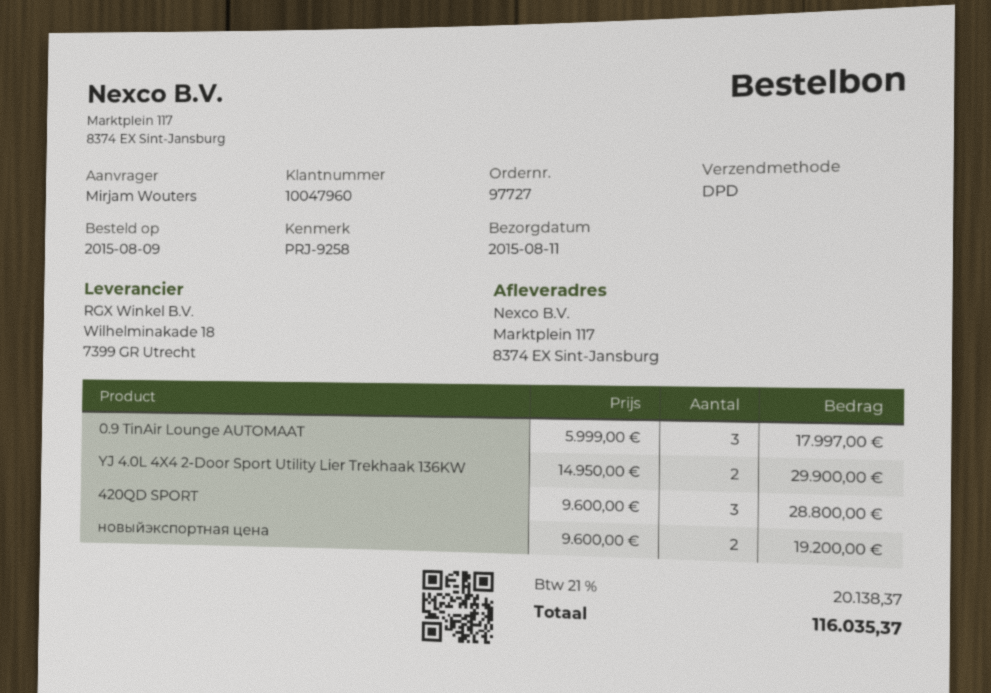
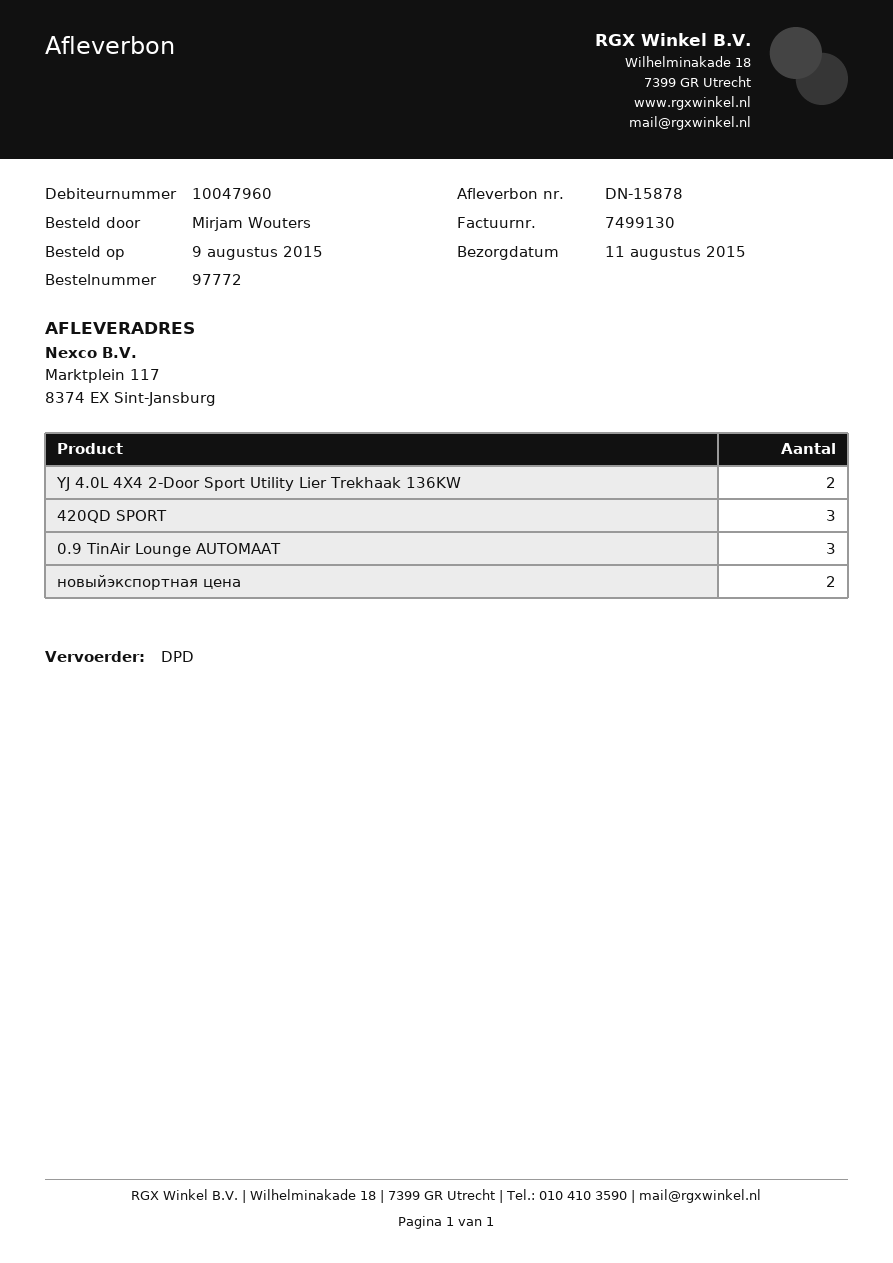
order number: 97727 -> 97772

